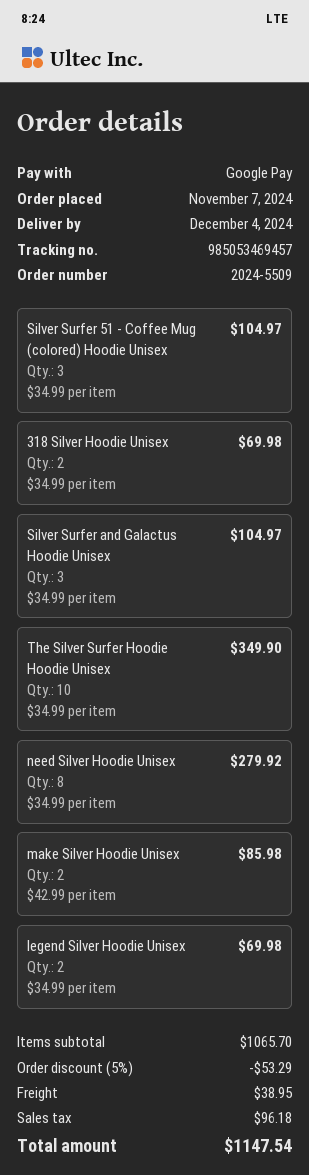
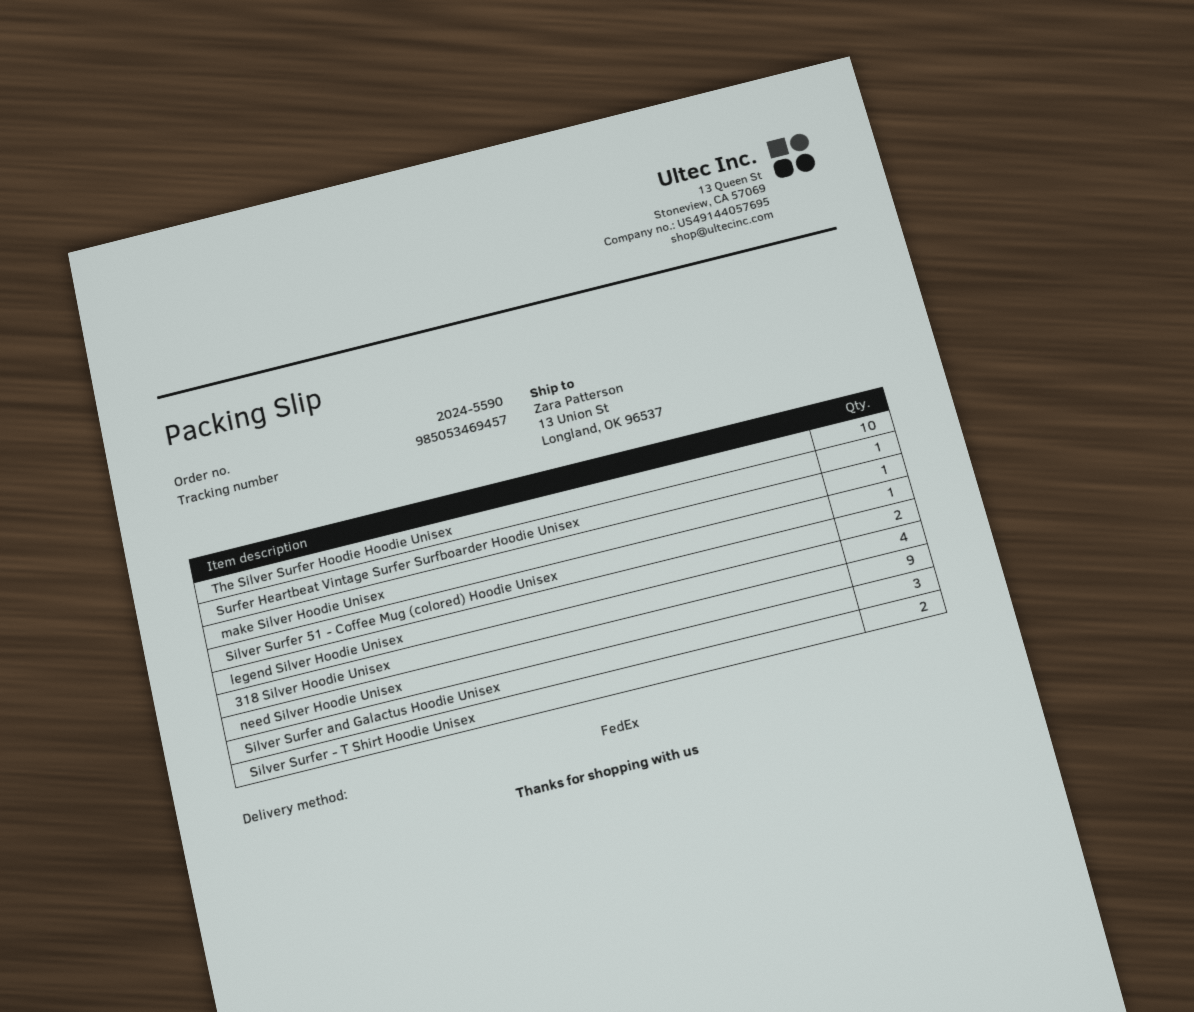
order number: 2024-5509 -> 2024-5590
Silver Surfer 51 - Coffee Mug (colored) Hoodie Unisex: 3 -> 1
318 Silver Hoodie Unisex: 2 -> 4
need Silver Hoodie Unisex: 8 -> 9
make Silver Hoodie Unisex: 2 -> 1
Surfer Heartbeat Vintage Surfer Surfboarder Hoodie Unisex: none -> 1
Silver Surfer - T Shirt Hoodie Unisex: none -> 2

